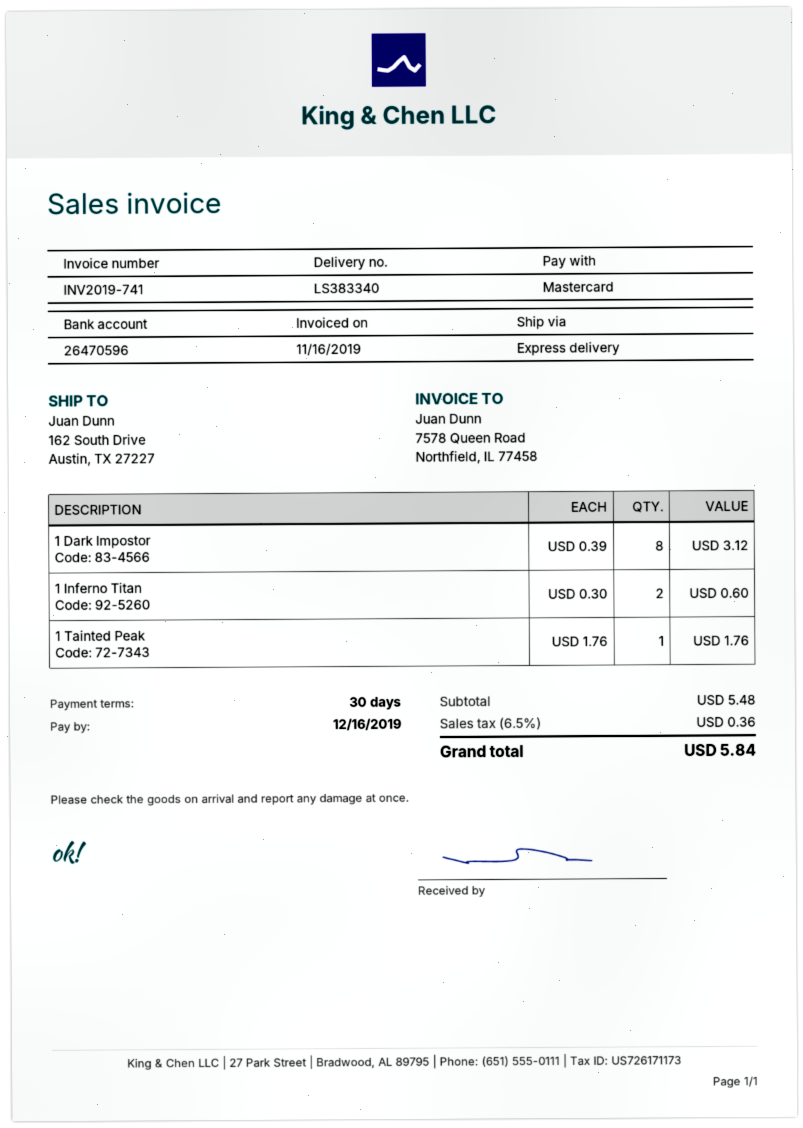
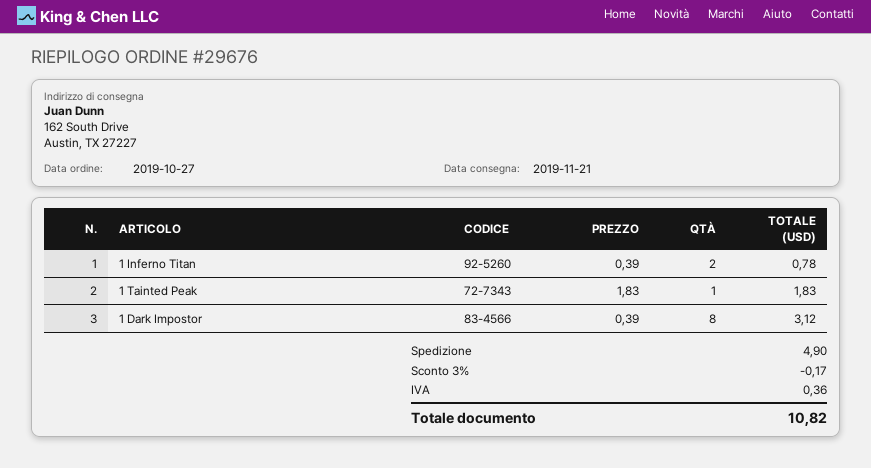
1 Inferno Titan: 2 x 0.30 = 0.60 -> 2 x 0.39 = 0.78
1 Tainted Peak: 1 x 1.76 = 1.76 -> 1 x 1.83 = 1.83
discount: none -> 3% = 0.17
shipping: none -> 4.90
total: 5.84 -> 10.82

